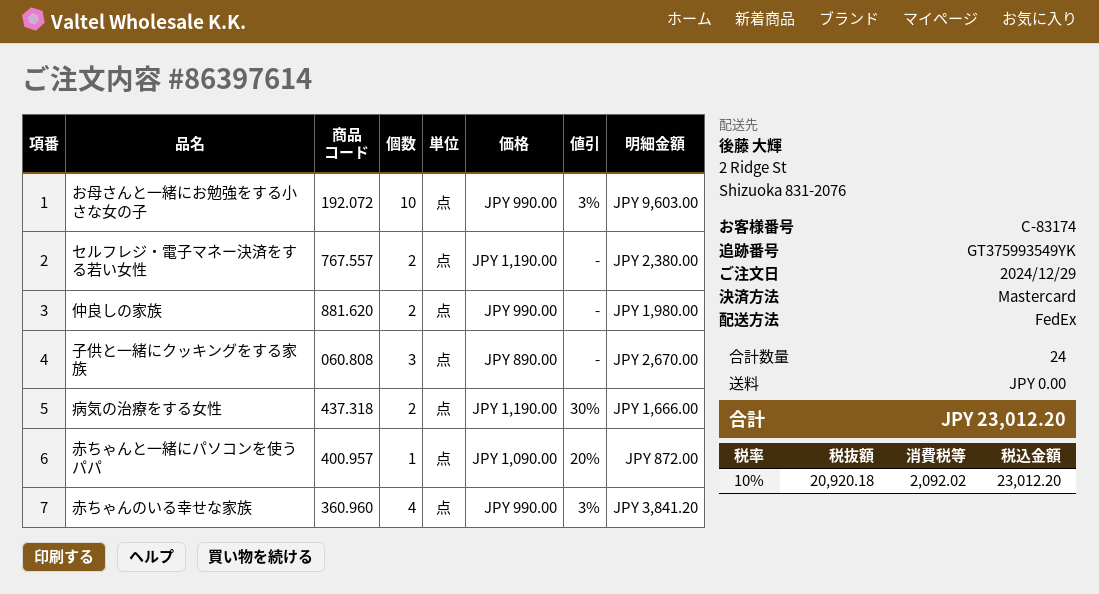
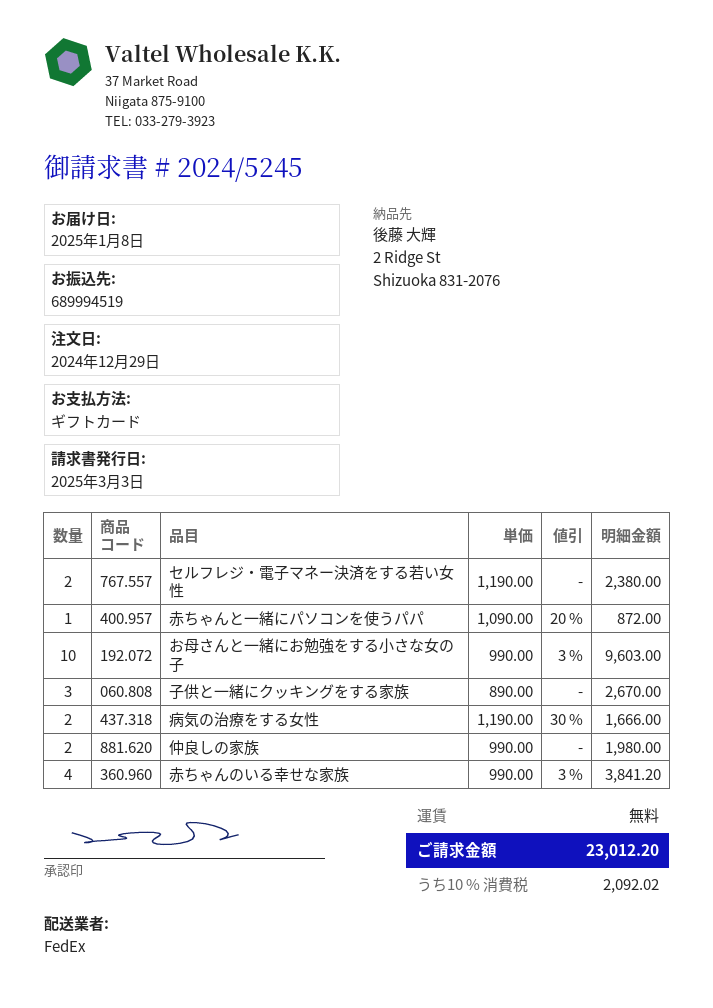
payment method: Mastercard -> gift card

